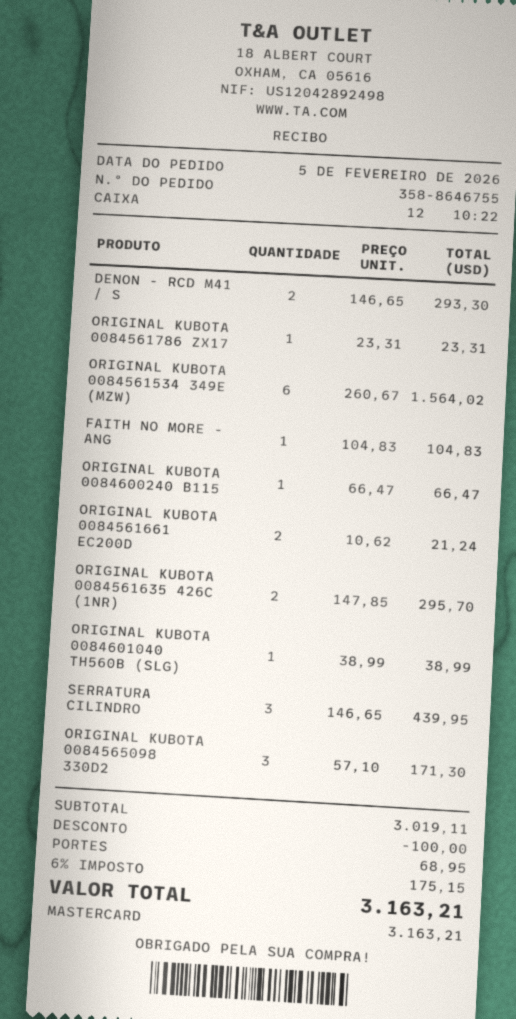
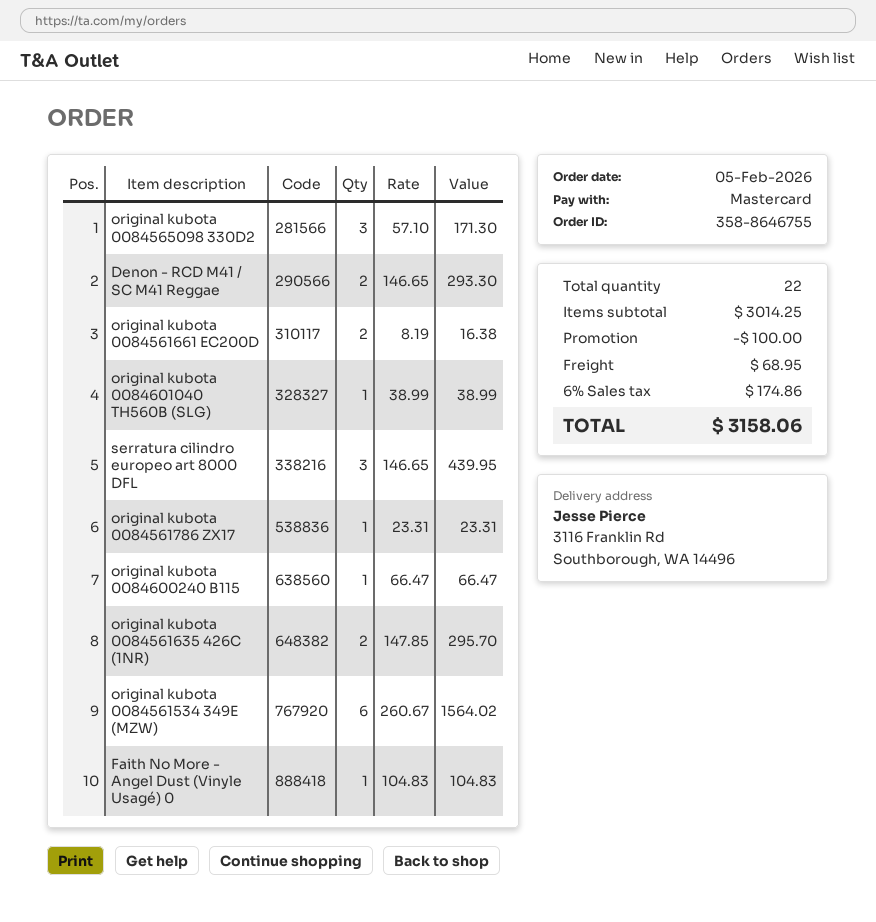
ORIGINAL KUBOTA 0084561661 EC200D: 2 x 10.62 = 21.24 -> 2 x 8.19 = 16.38
subtotal: 3019.11 -> 3014.25
tax: 6% = 175.15 -> 6% = 174.86
total: 3163.21 -> 3158.06

